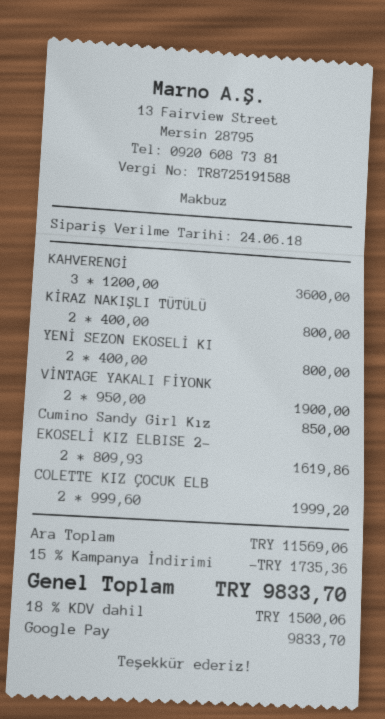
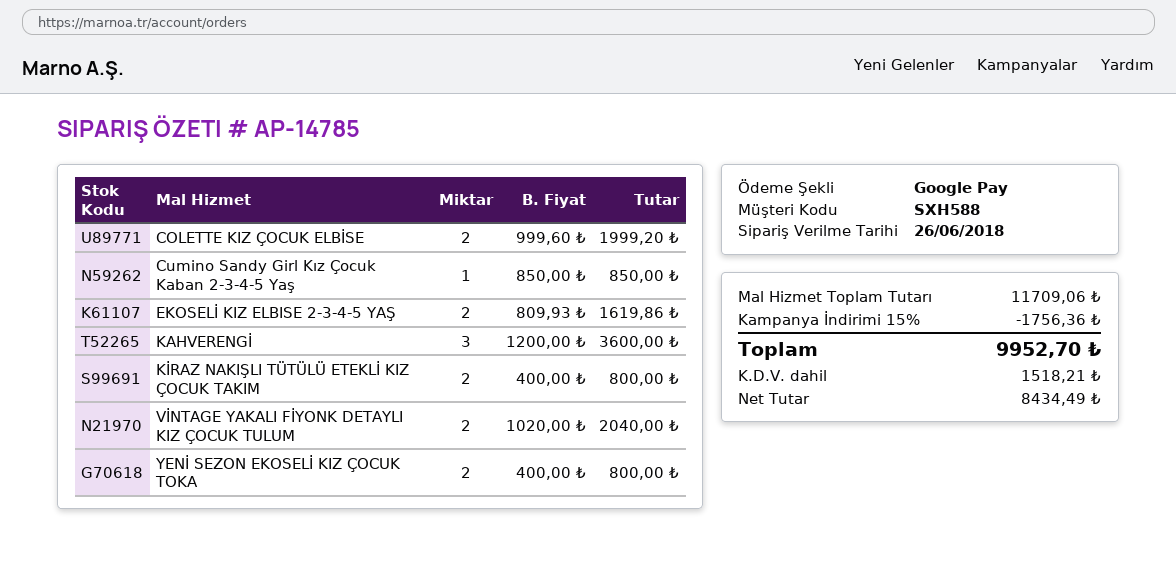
order date: 2018-06-24 -> 2018-06-26
VİNTAGE YAKALI FİYONK: 2 x 950.00 = 1900.00 -> 2 x 1020.00 = 2040.00
subtotal: 11569.06 -> 11709.06
discount: 15% = 1735.36 -> 15% = 1756.36
tax: 1500.06 -> 1518.21
total: 9833.70 -> 9952.70

